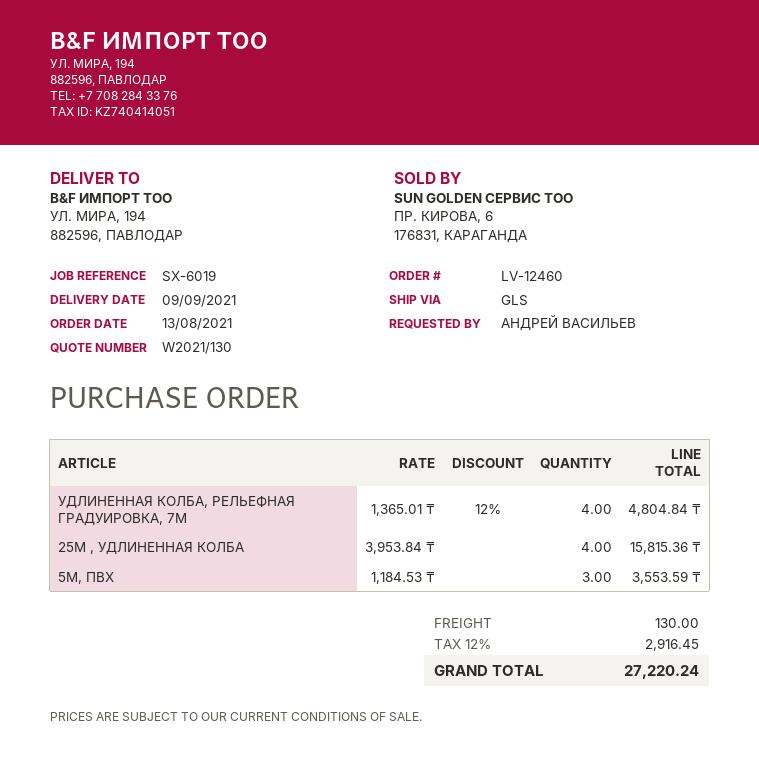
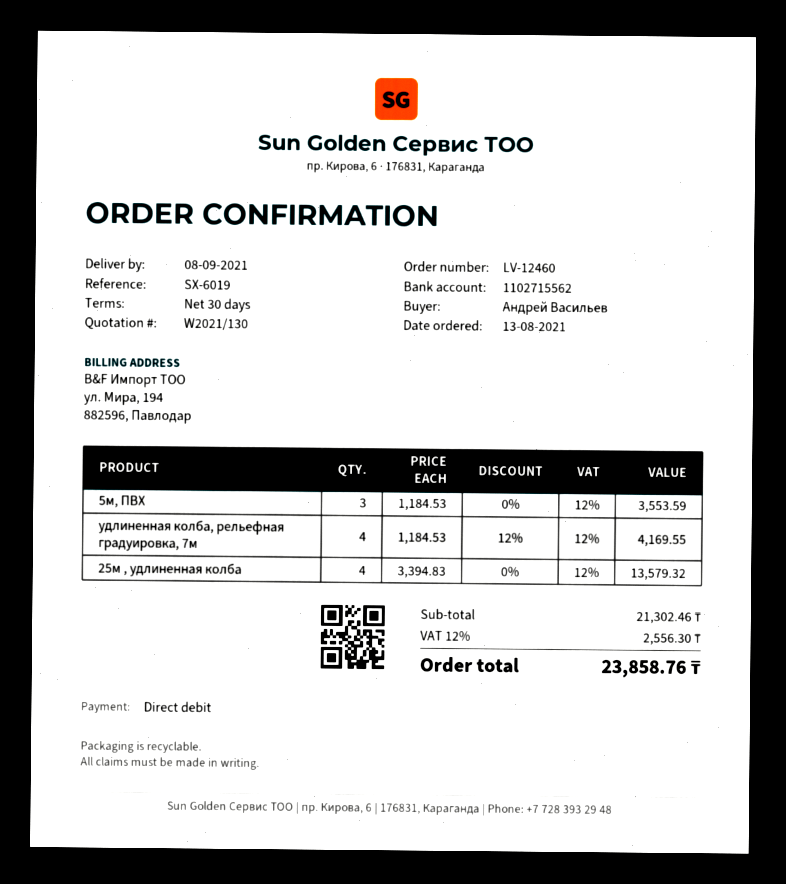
delivery date: 2021-09-09 -> 2021-09-08
УДЛИНЕННАЯ КОЛБА, РЕЛЬЕФНАЯ ГРАДУИРОВКА, 7М: 4 x 1365.01 - 12% = 4804.84 -> 4 x 1184.53 - 12% = 4169.55
25М , УДЛИНЕННАЯ КОЛБА: 4 x 3953.84 = 15815.36 -> 4 x 3394.83 = 13579.32
shipping: 130.00 -> none
tax: 12% = 2916.45 -> 12% = 2556.30
total: 27220.24 -> 23858.76

